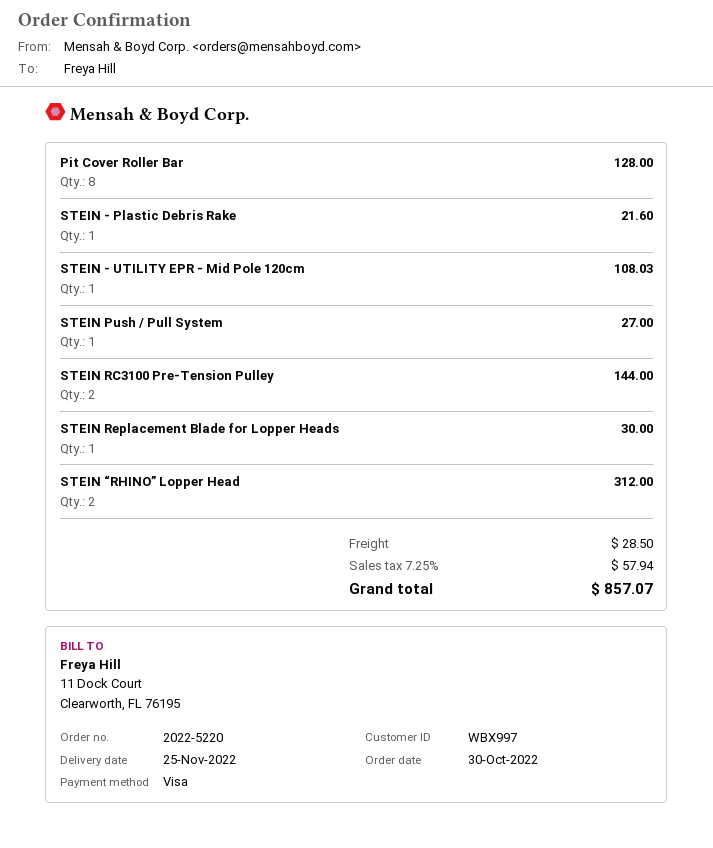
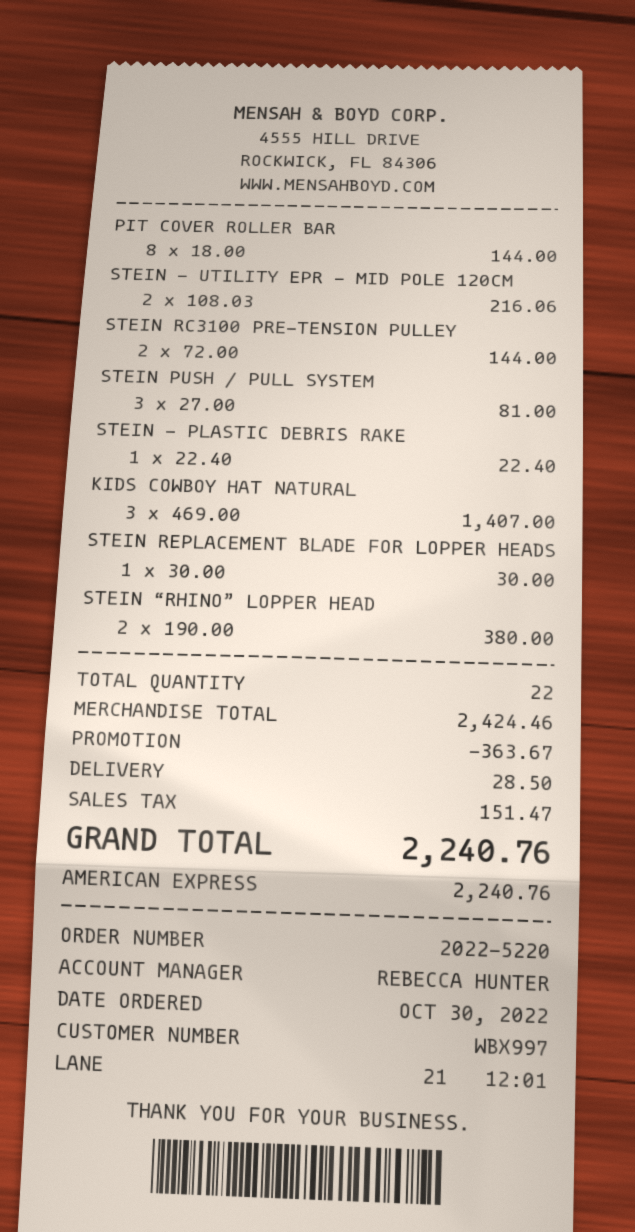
payment method: Visa -> American Express
Pit Cover Roller Bar: 8 for 128.00 -> 8 for 144.00
STEIN - Plastic Debris Rake: 1 for 21.60 -> 1 for 22.40
STEIN - UTILITY EPR - Mid Pole 120cm: 1 for 108.03 -> 2 for 216.06
STEIN Push / Pull System: 1 for 27.00 -> 3 for 81.00
STEIN “RHINO” Lopper Head: 2 for 312.00 -> 2 for 380.00
KIDS COWBOY HAT NATURAL: none -> 3 for 1407.00
discount: none -> 363.67
tax: 57.94 -> 151.47
total: 857.07 -> 2240.76

